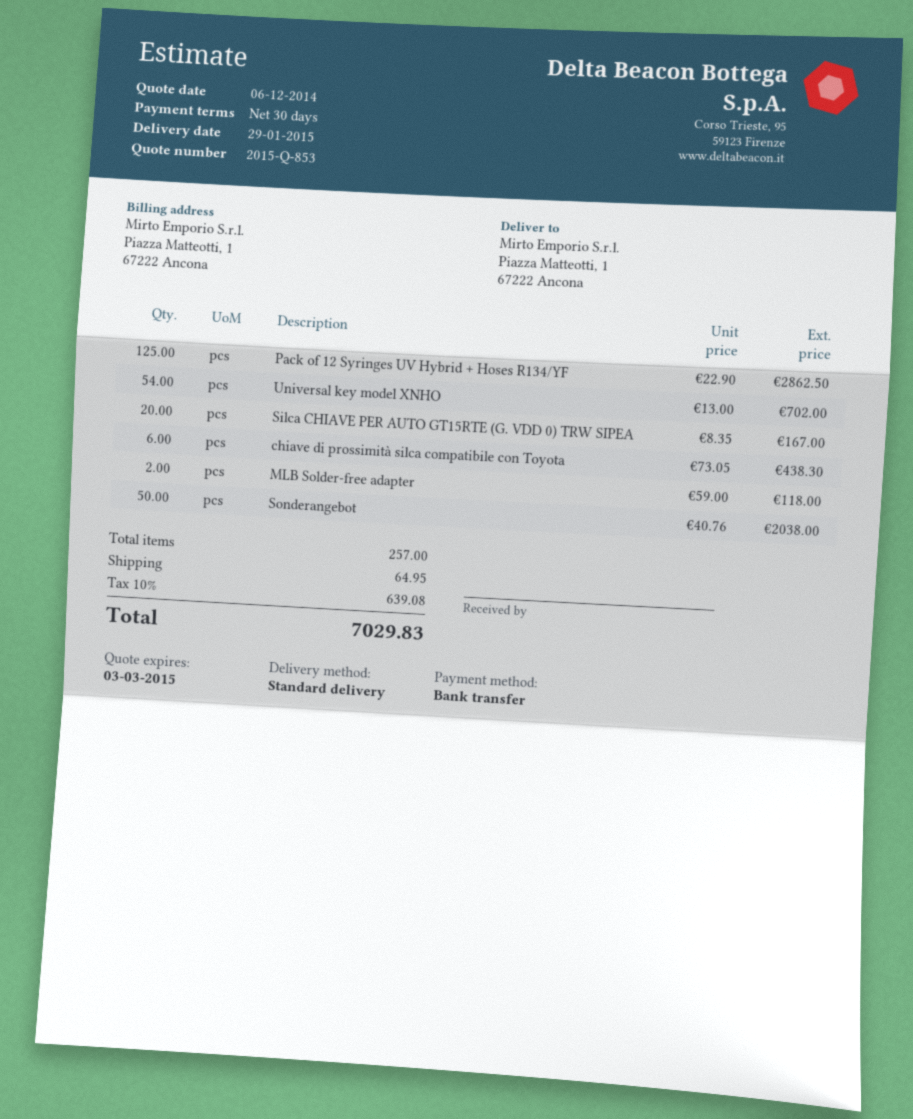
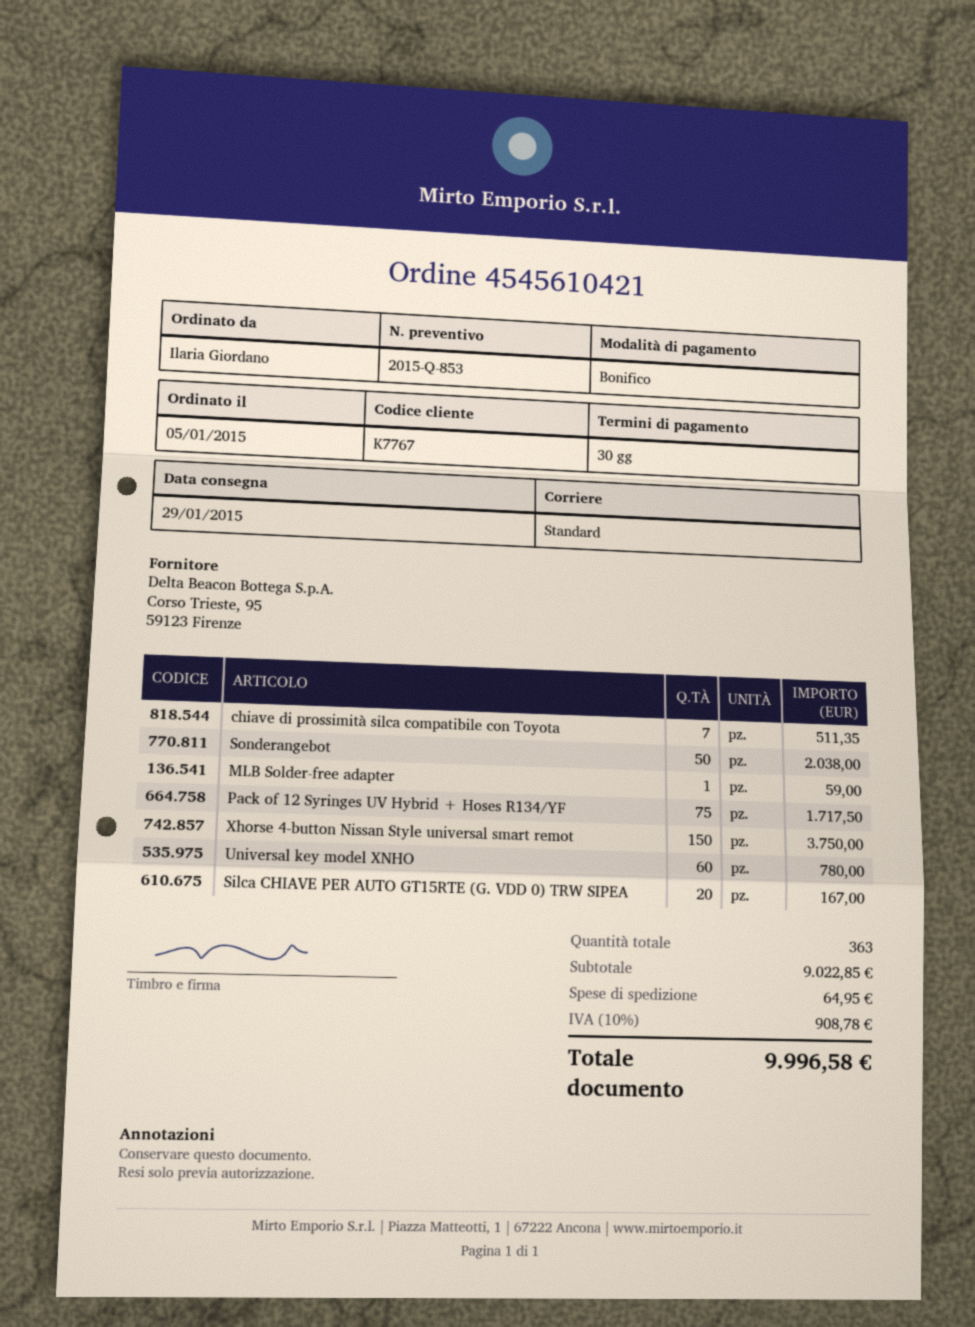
Pack of 12 Syringes UV Hybrid + Hoses R134/YF: 125 for 2862.50 -> 75 for 1717.50
Universal key model XNHO: 54 for 702.00 -> 60 for 780.00
chiave di prossimità silca compatibile con Toyota: 6 for 438.30 -> 7 for 511.35
MLB Solder-free adapter: 2 for 118.00 -> 1 for 59.00
Xhorse 4-button Nissan Style universal smart remot: none -> 150 for 3750.00
total quantity: 257 -> 363
tax: 10% = 639.08 -> 10% = 908.78
total: 7029.83 -> 9996.58

